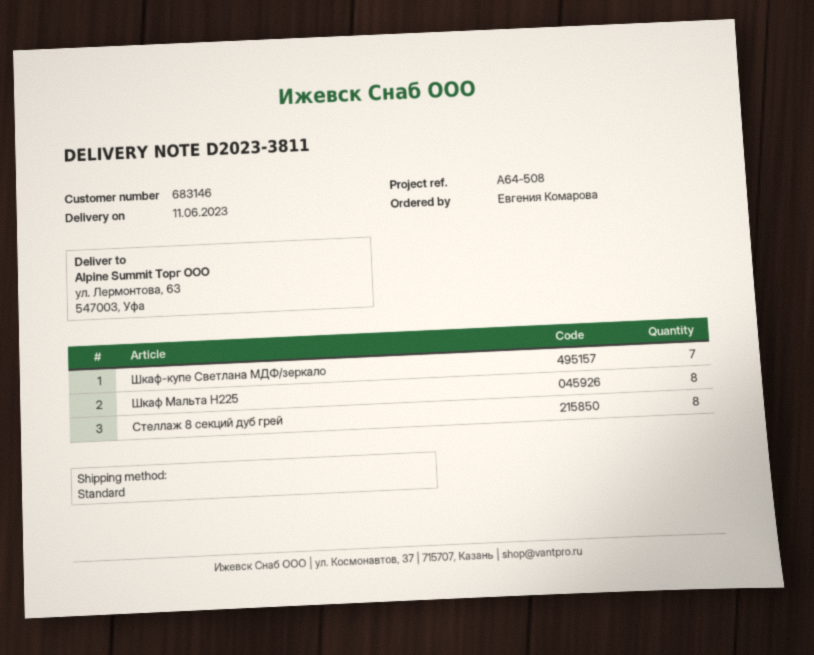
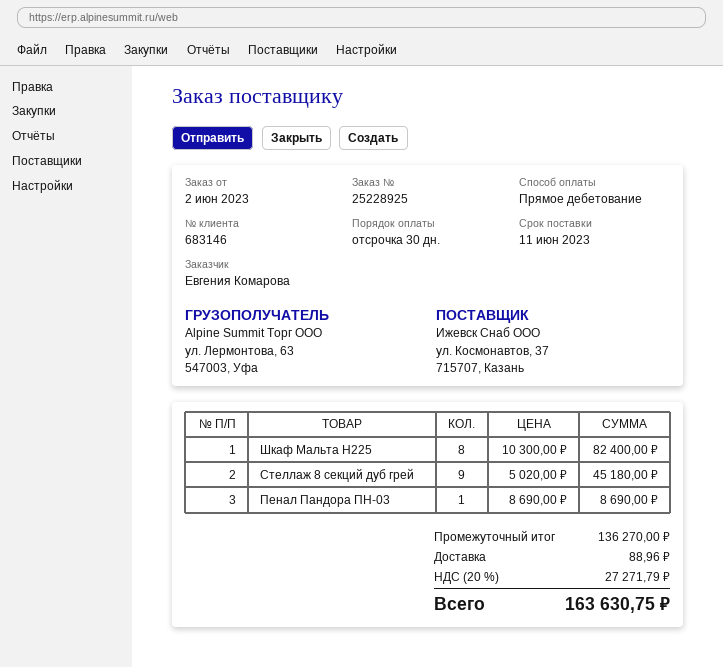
Шкаф-купе Светлана МДФ/зеркало: 7 -> none
Стеллаж 8 секций дуб грей: 8 -> 9
Пенал Пандора ПН-03: none -> 1

